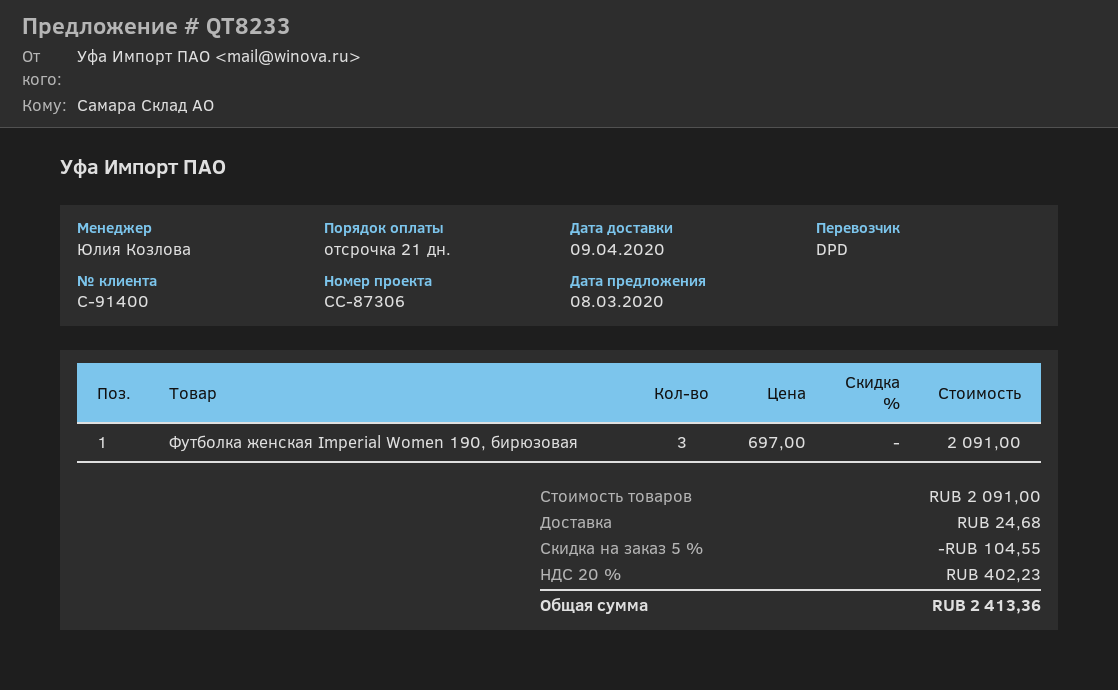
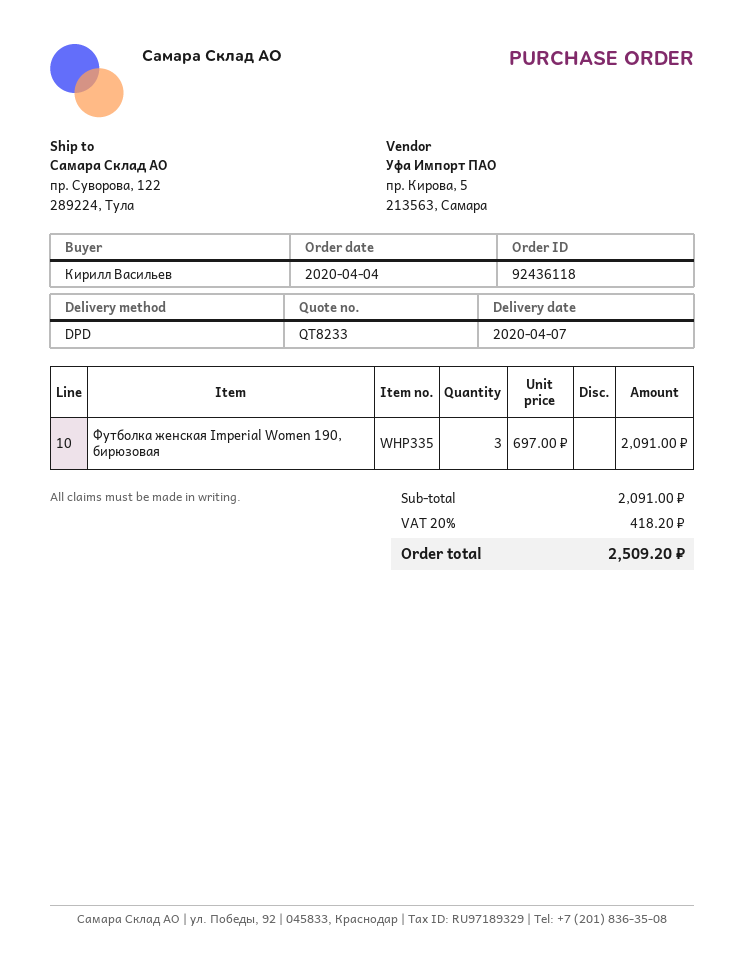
delivery date: 2020-04-09 -> 2020-04-07
discount: 5% = 104.55 -> none
shipping: 24.68 -> none
tax: 20% = 402.23 -> 20% = 418.20
total: 2413.36 -> 2509.20

